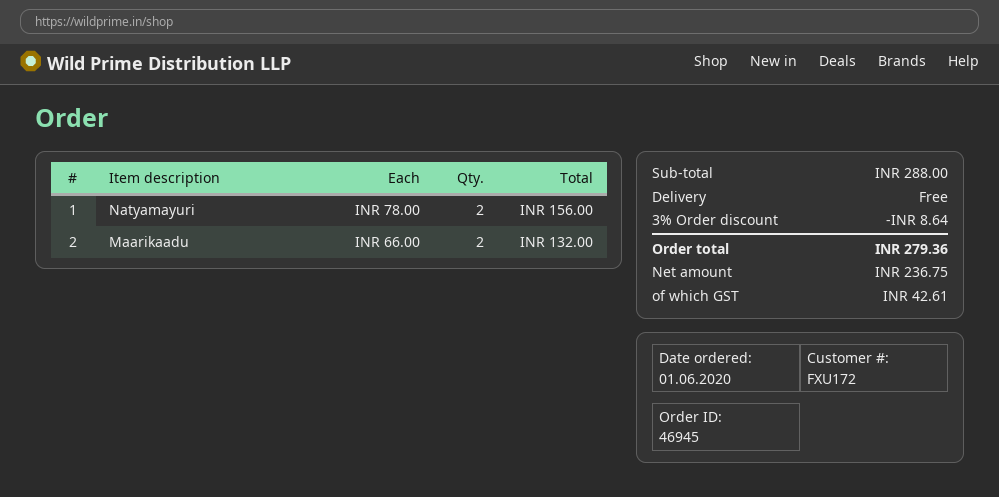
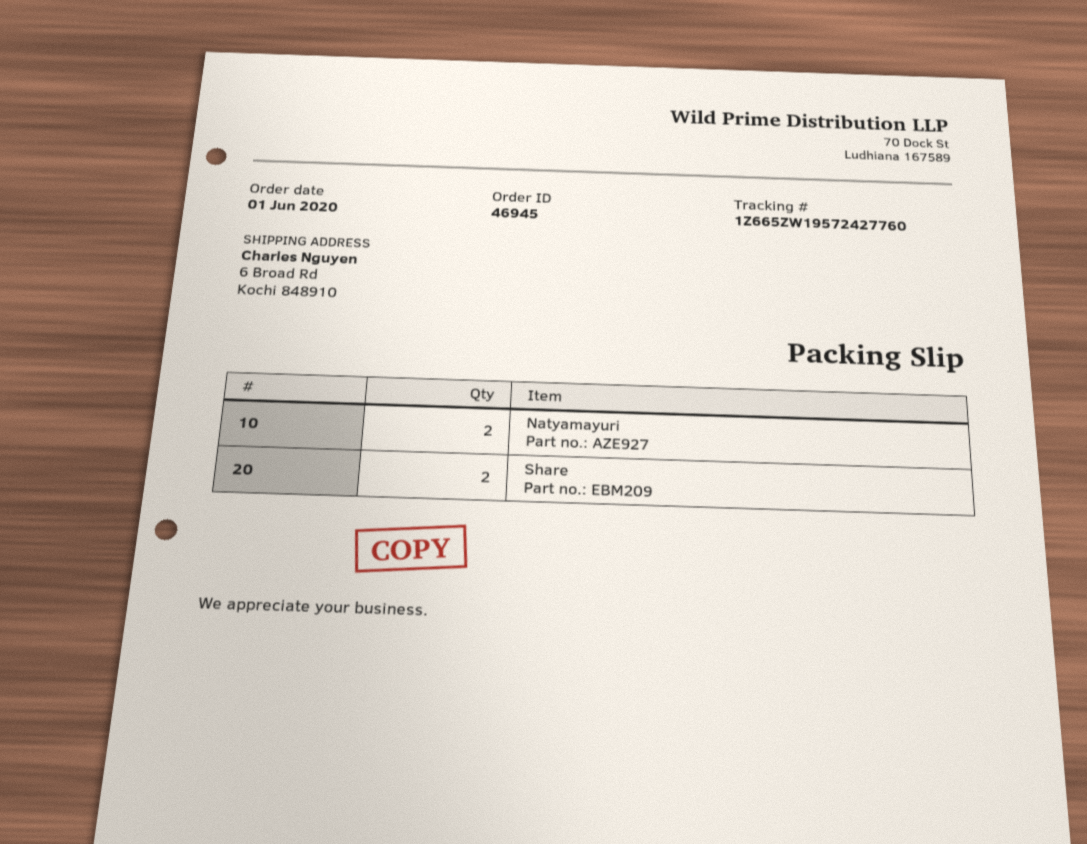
Maarikaadu: 2 -> none
Share: none -> 2

